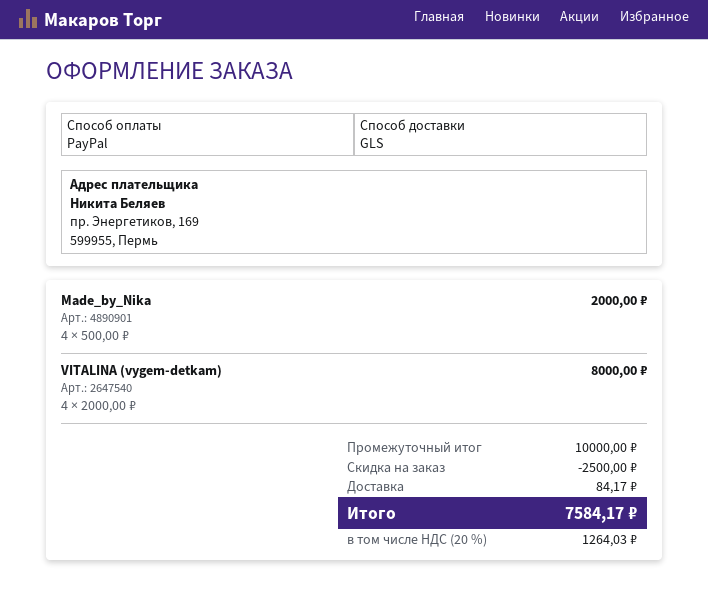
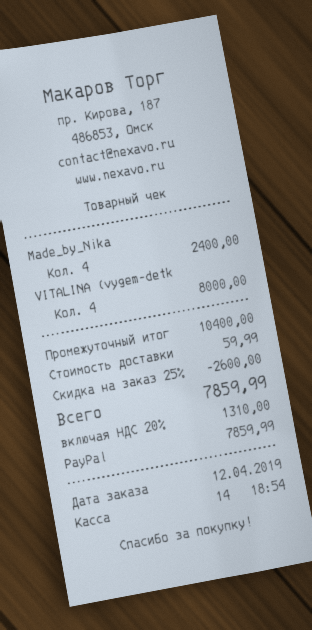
Made_by_Nika: 4 for 2000.00 -> 4 for 2400.00
subtotal: 10000.00 -> 10400.00
discount: 2500.00 -> 2600.00
shipping: 84.17 -> 59.99
tax: 20% = 1264.03 -> 20% = 1310.00
total: 7584.17 -> 7859.99

